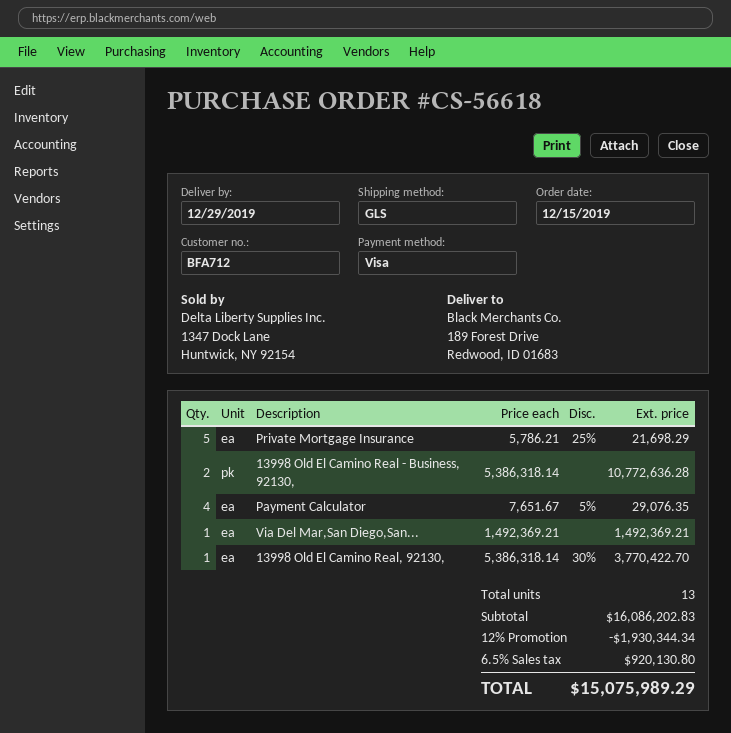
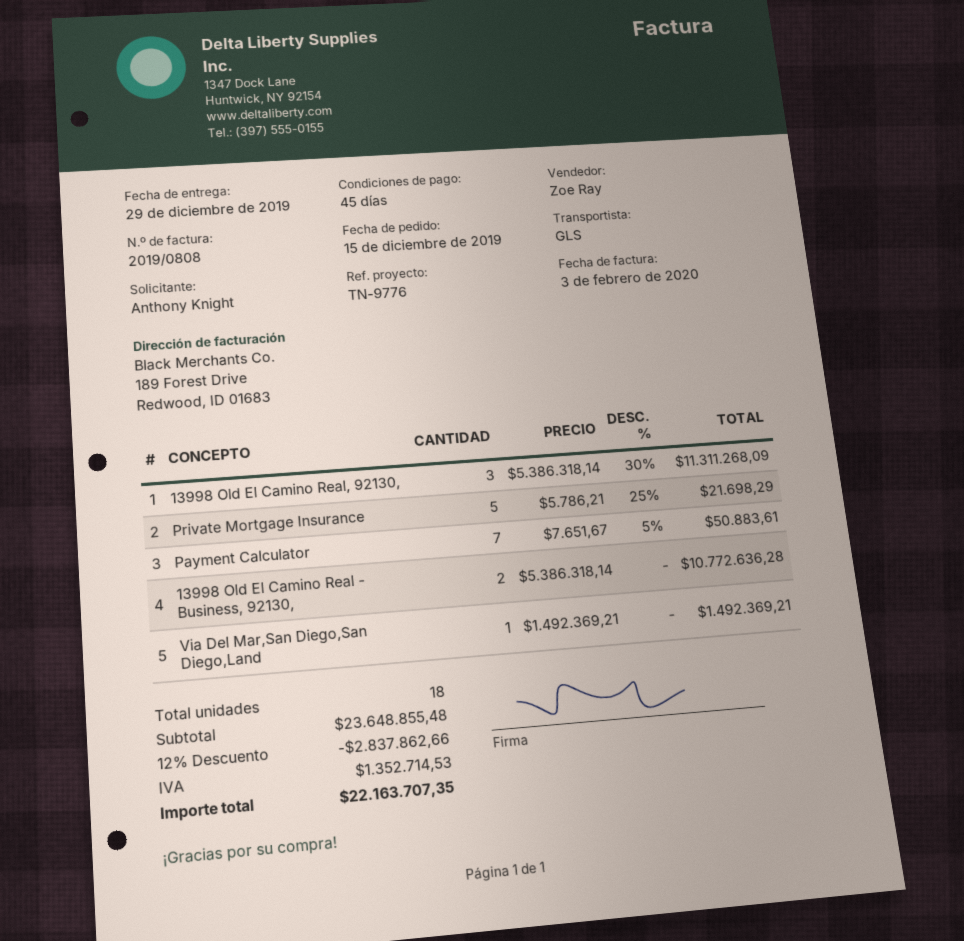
Payment Calculator: 4 x 7651.67 - 5% = 29076.35 -> 7 x 7651.67 - 5% = 50883.61
13998 Old El Camino Real, 92130,: 1 x 5386318.14 - 30% = 3770422.70 -> 3 x 5386318.14 - 30% = 11311268.09
total quantity: 13 -> 18
subtotal: 16086202.83 -> 23648855.48
discount: 12% = 1930344.34 -> 12% = 2837862.66
tax: 920130.80 -> 1352714.53
total: 15075989.29 -> 22163707.35

